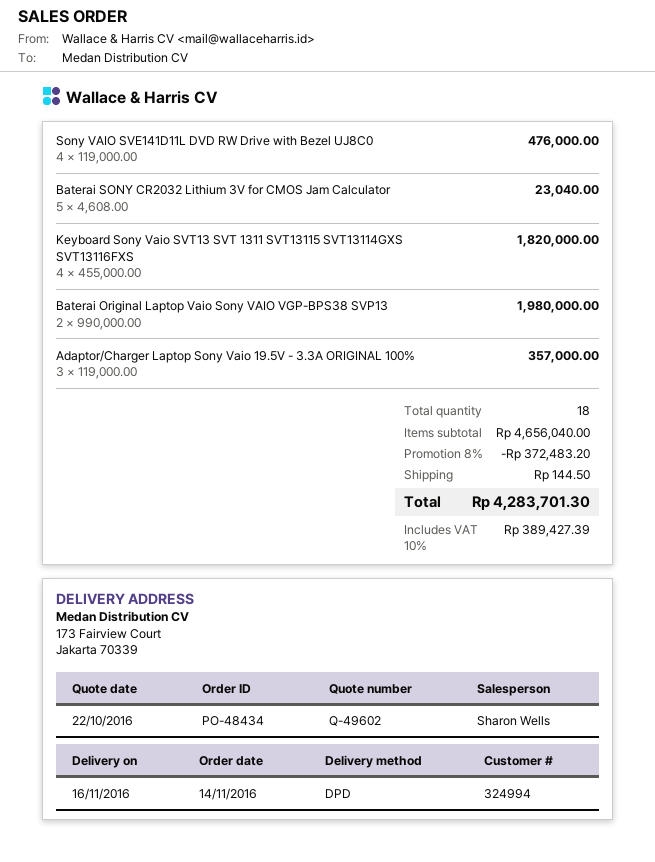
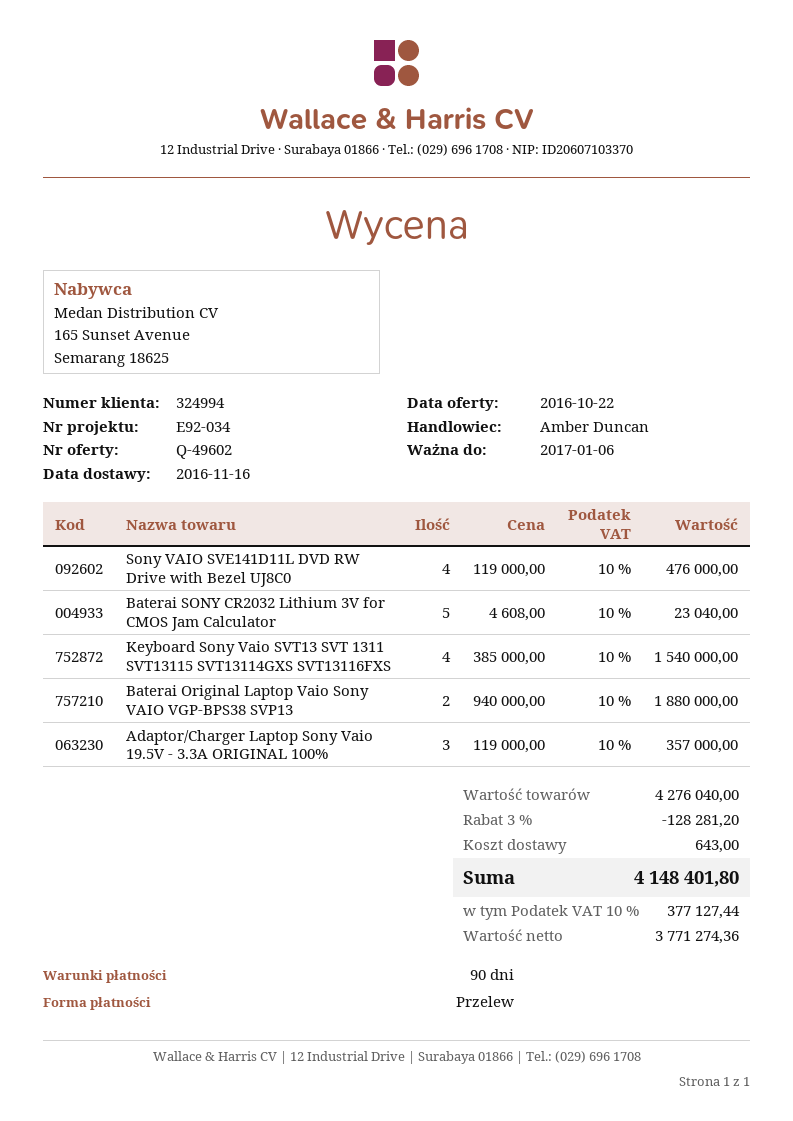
sales rep: Sharon Wells -> Amber Duncan
Keyboard Sony Vaio SVT13 SVT 1311 SVT13115 SVT13114GXS SVT13116FXS: 4 x 455000.00 = 1820000.00 -> 4 x 385000.00 = 1540000.00
Baterai Original Laptop Vaio Sony VAIO VGP-BPS38 SVP13: 2 x 990000.00 = 1980000.00 -> 2 x 940000.00 = 1880000.00
subtotal: 4656040.00 -> 4276040.00
discount: 8% = 372483.20 -> 3% = 128281.20
shipping: 144.50 -> 643.00
tax: 10% = 389427.39 -> 10% = 377127.44
total: 4283701.30 -> 4148401.80

